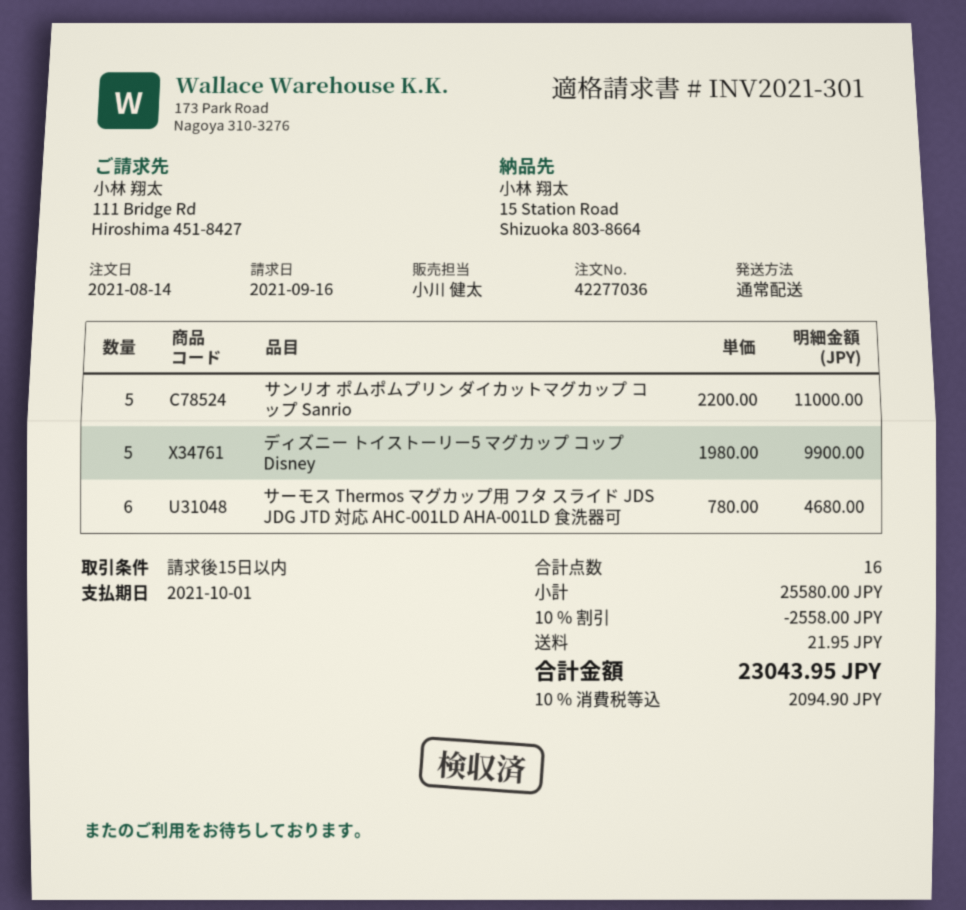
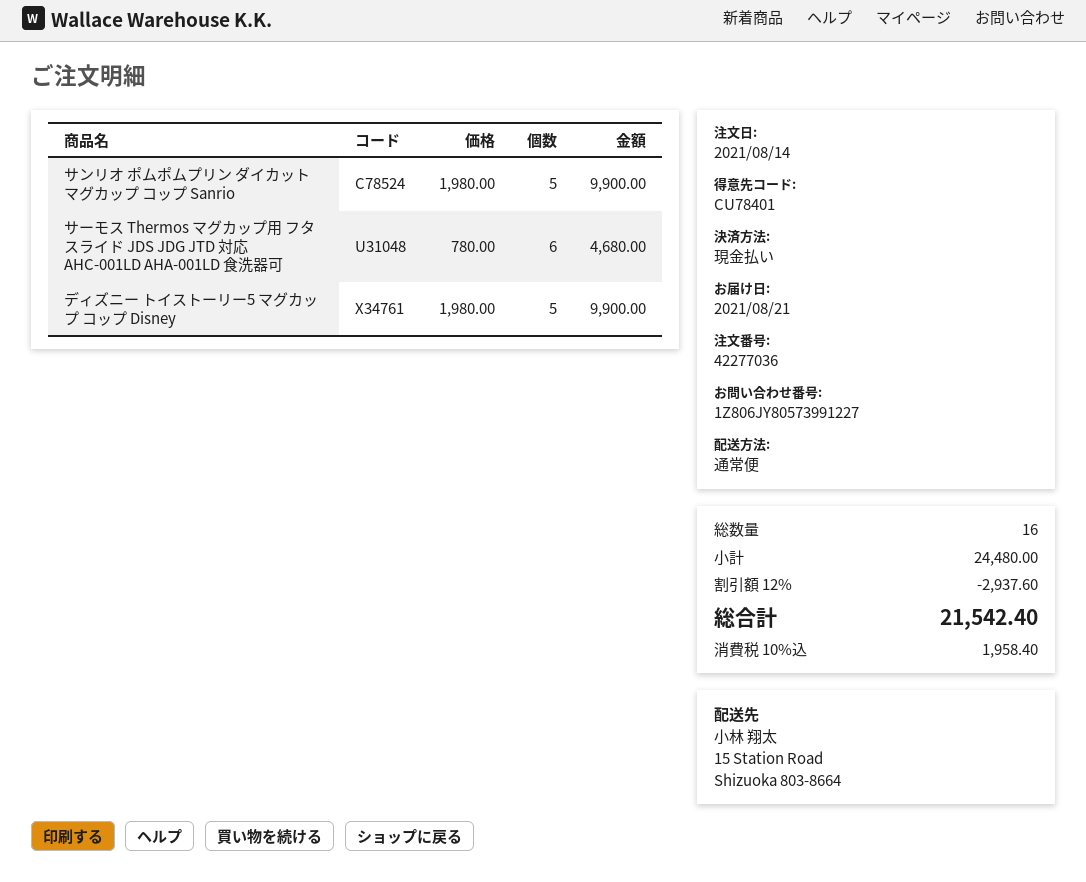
サンリオ ポムポムプリン ダイカットマグカップ コップ Sanrio: 5 x 2200.00 = 11000.00 -> 5 x 1980.00 = 9900.00
subtotal: 25580.00 -> 24480.00
discount: 10% = 2558.00 -> 12% = 2937.60
shipping: 21.95 -> none
tax: 10% = 2094.90 -> 10% = 1958.40
total: 23043.95 -> 21542.40

